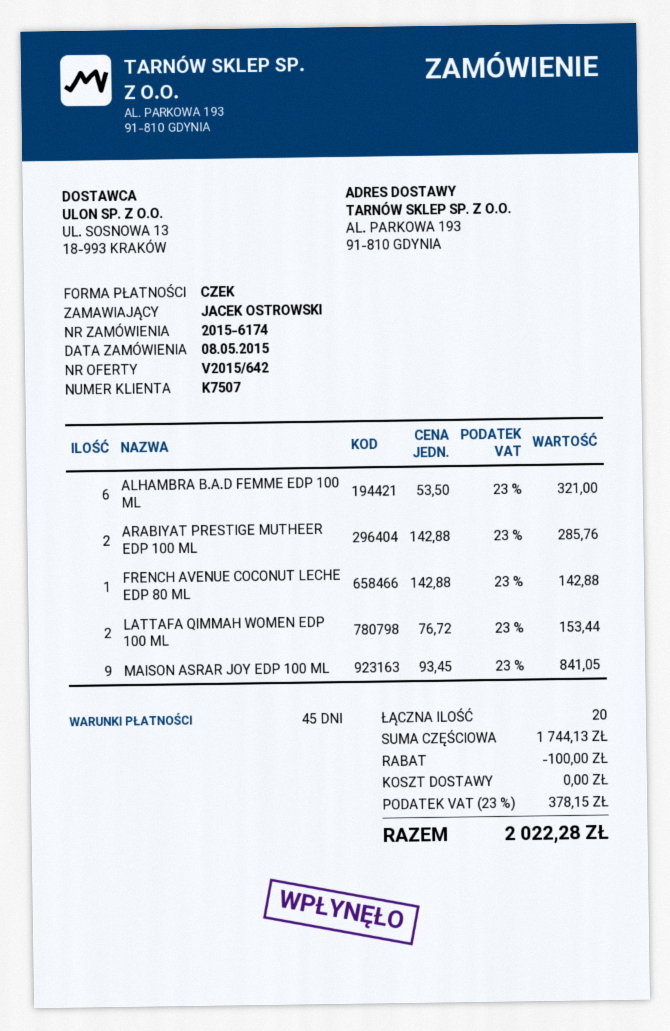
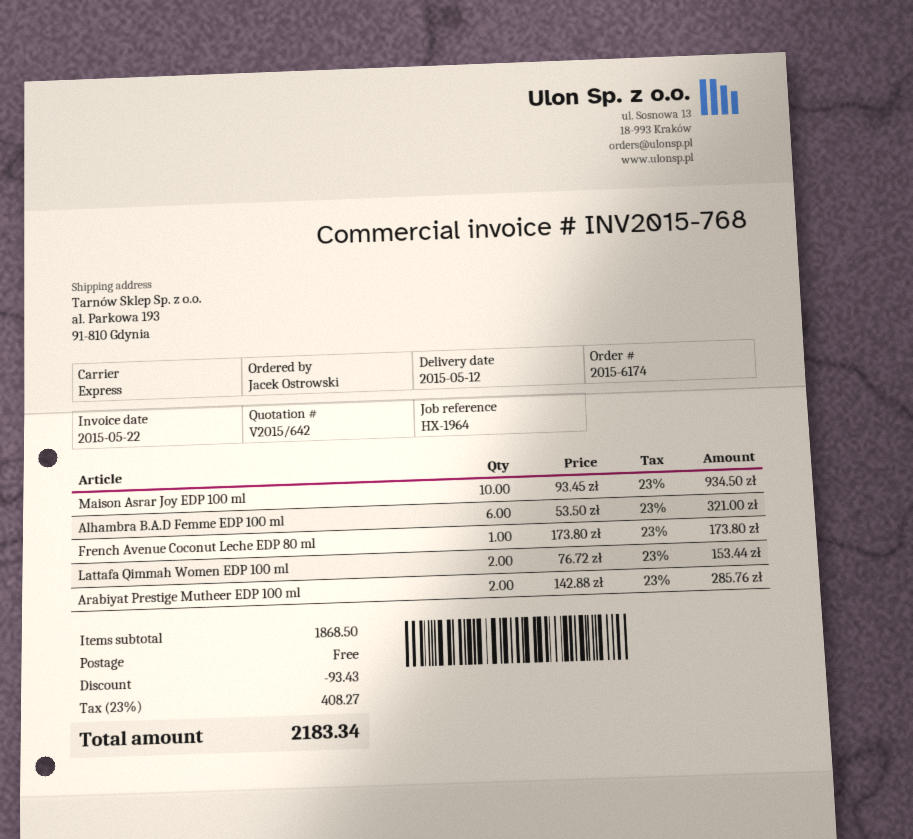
FRENCH AVENUE COCONUT LECHE EDP 80 ML: 1 x 142.88 = 142.88 -> 1 x 173.80 = 173.80
MAISON ASRAR JOY EDP 100 ML: 9 x 93.45 = 841.05 -> 10 x 93.45 = 934.50
subtotal: 1744.13 -> 1868.50
discount: 100.00 -> 93.43
tax: 23% = 378.15 -> 23% = 408.27
total: 2022.28 -> 2183.34

